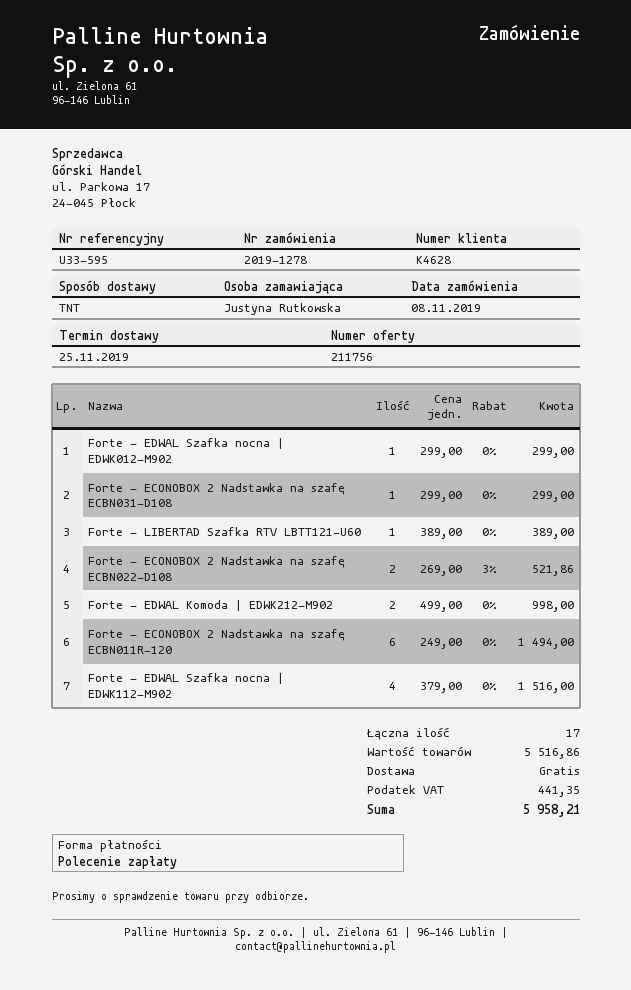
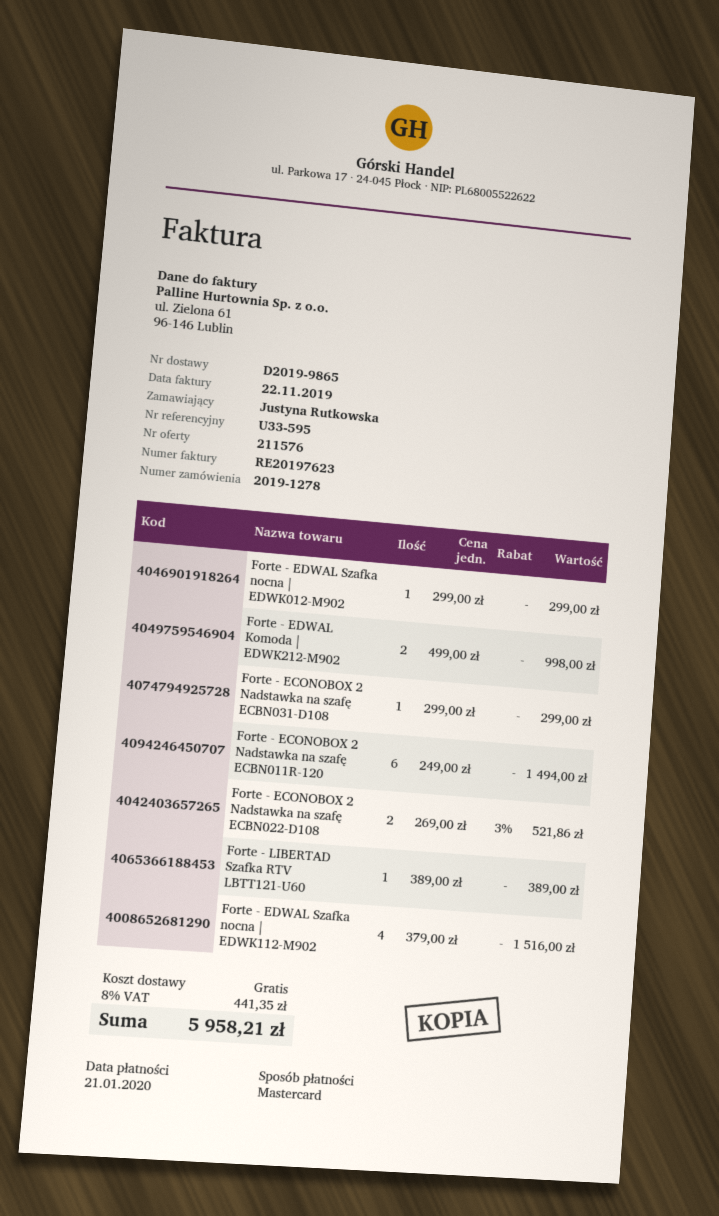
quote number: 211756 -> 211576
payment method: direct debit -> Mastercard

